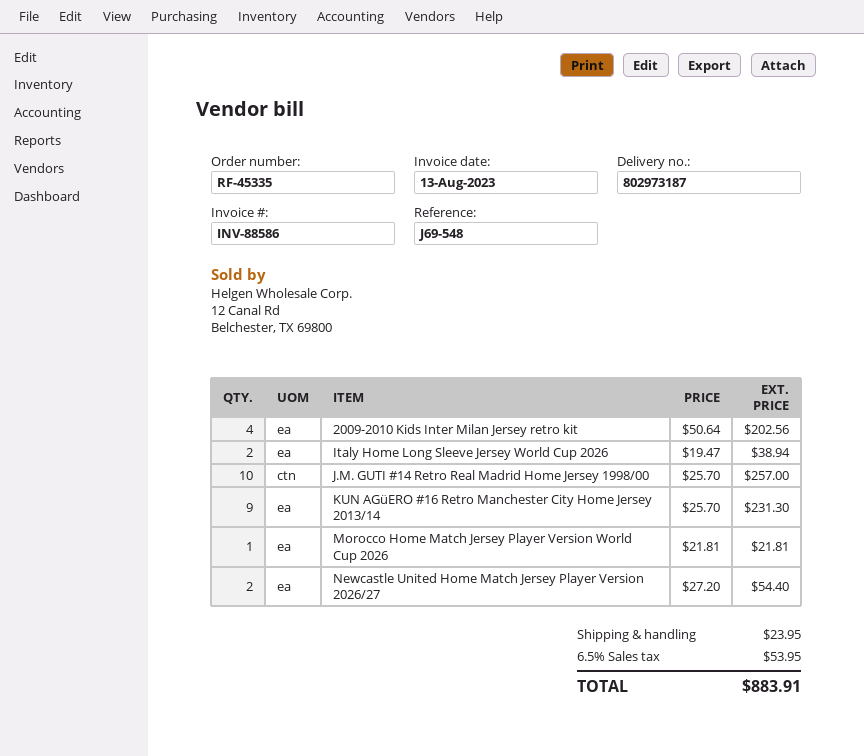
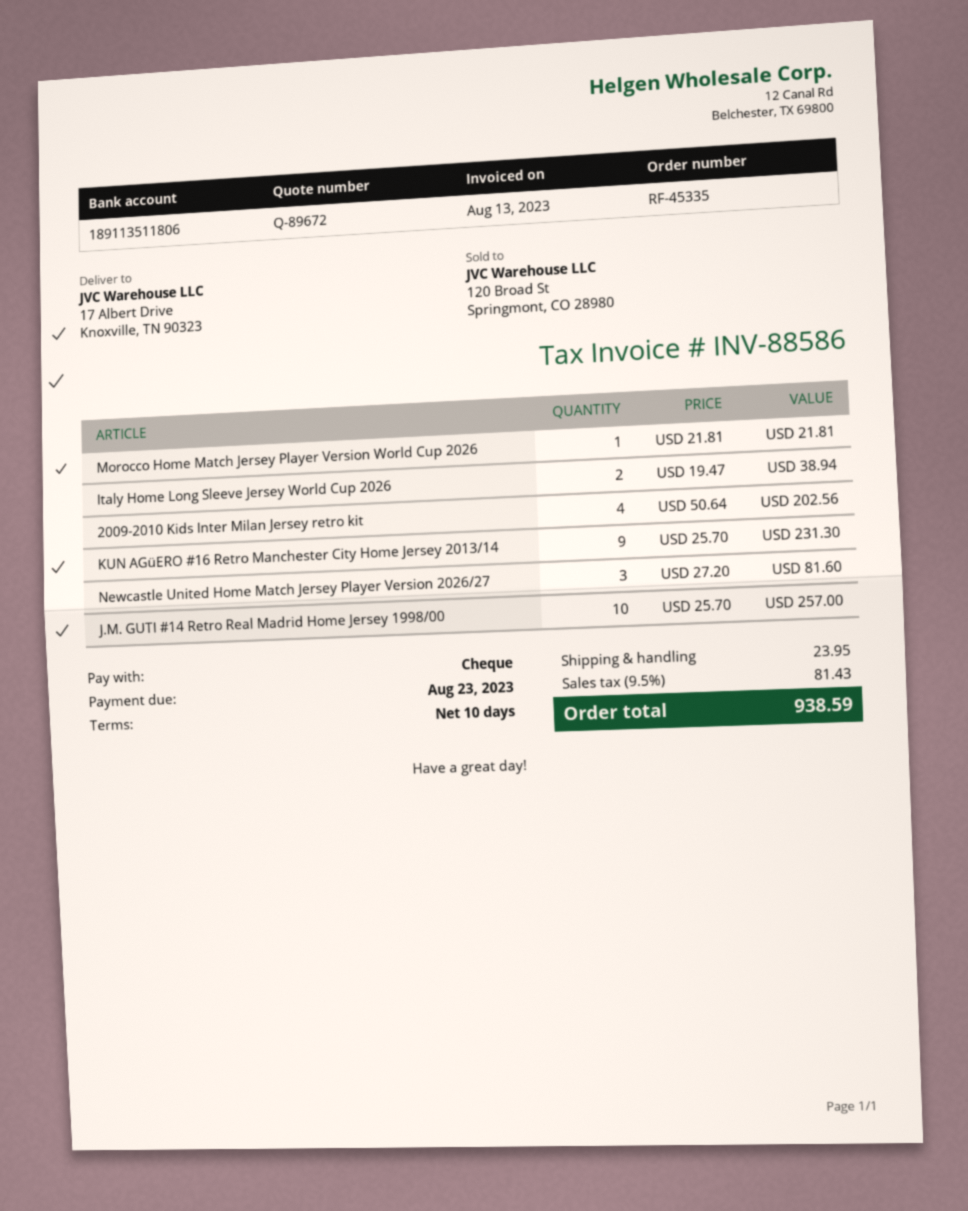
Newcastle United Home Match Jersey Player Version 2026/27: 2 x 27.20 = 54.40 -> 3 x 27.20 = 81.60
tax: 6.5% = 53.95 -> 9.5% = 81.43
total: 883.91 -> 938.59

